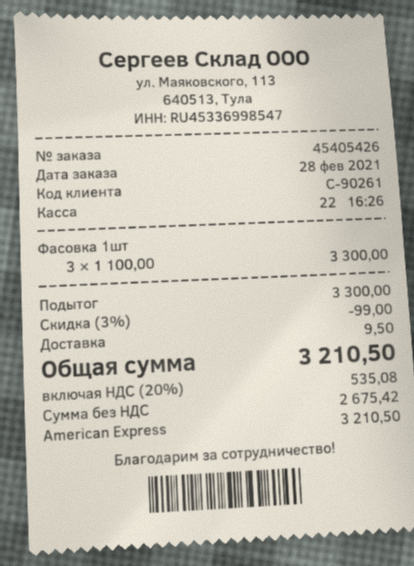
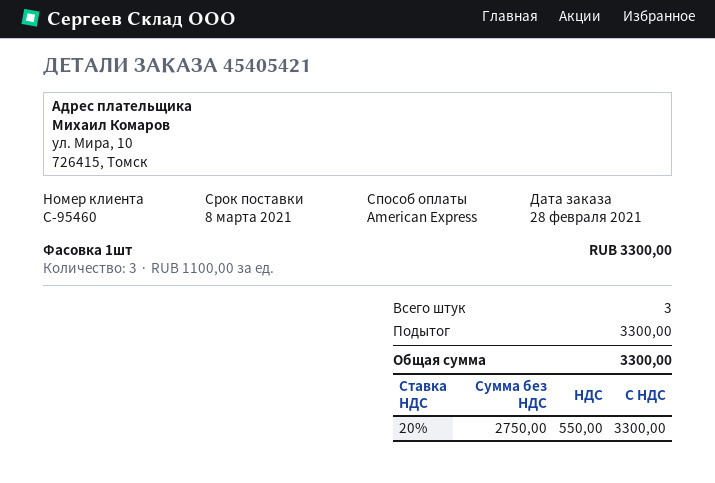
order number: 45405426 -> 45405421
customer number: C-90261 -> C-95460
discount: 3% = 99.00 -> none
shipping: 9.50 -> none
net: 2675.42 -> 2750.00
tax: 20% = 535.08 -> 20% = 550.00
total: 3210.50 -> 3300.00

